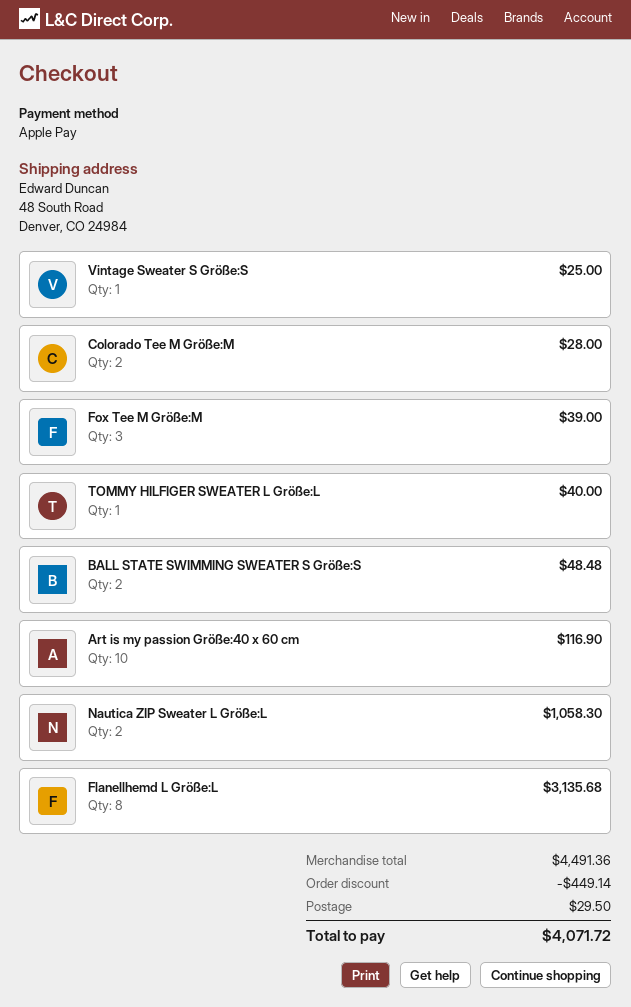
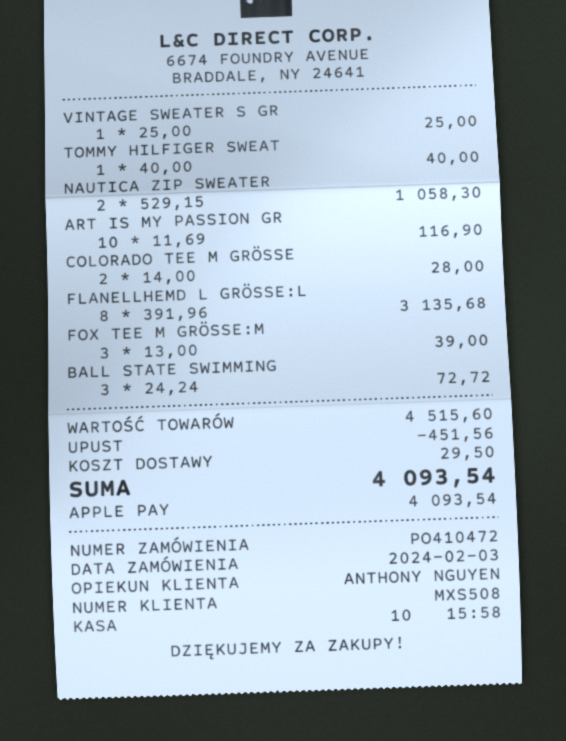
BALL STATE SWIMMING SWEATER S Größe:S: 2 for 48.48 -> 3 for 72.72
subtotal: 4491.36 -> 4515.60
discount: 449.14 -> 451.56
total: 4071.72 -> 4093.54

